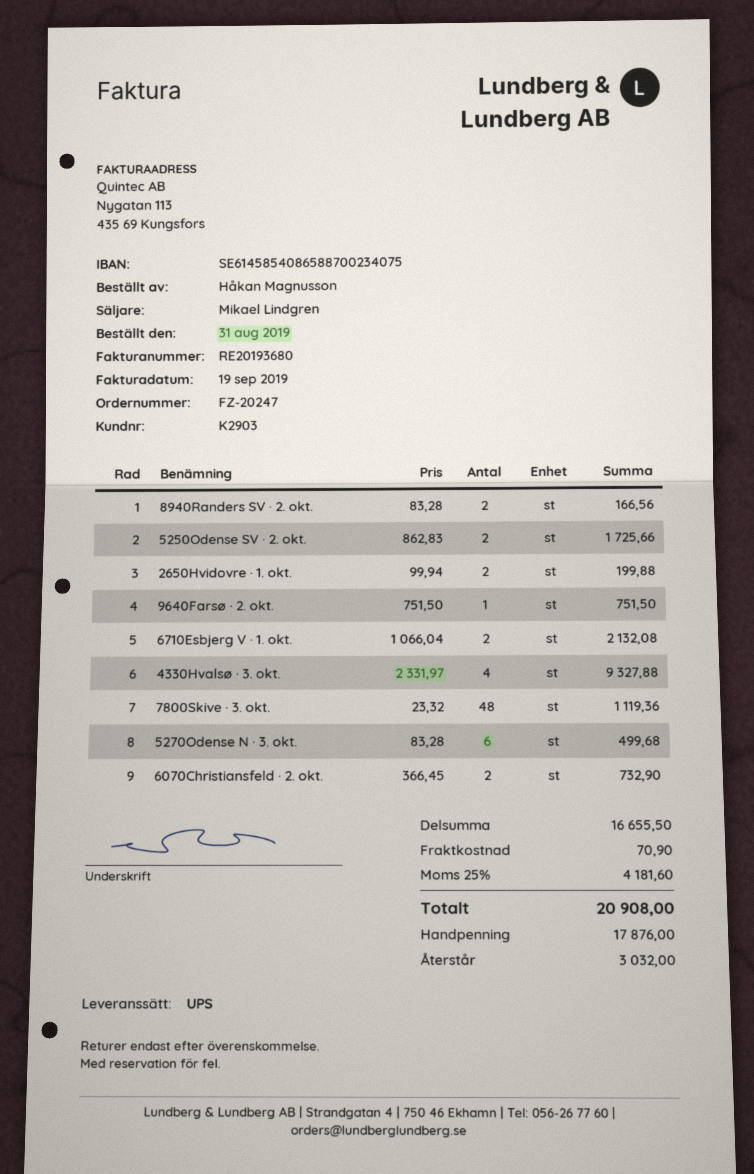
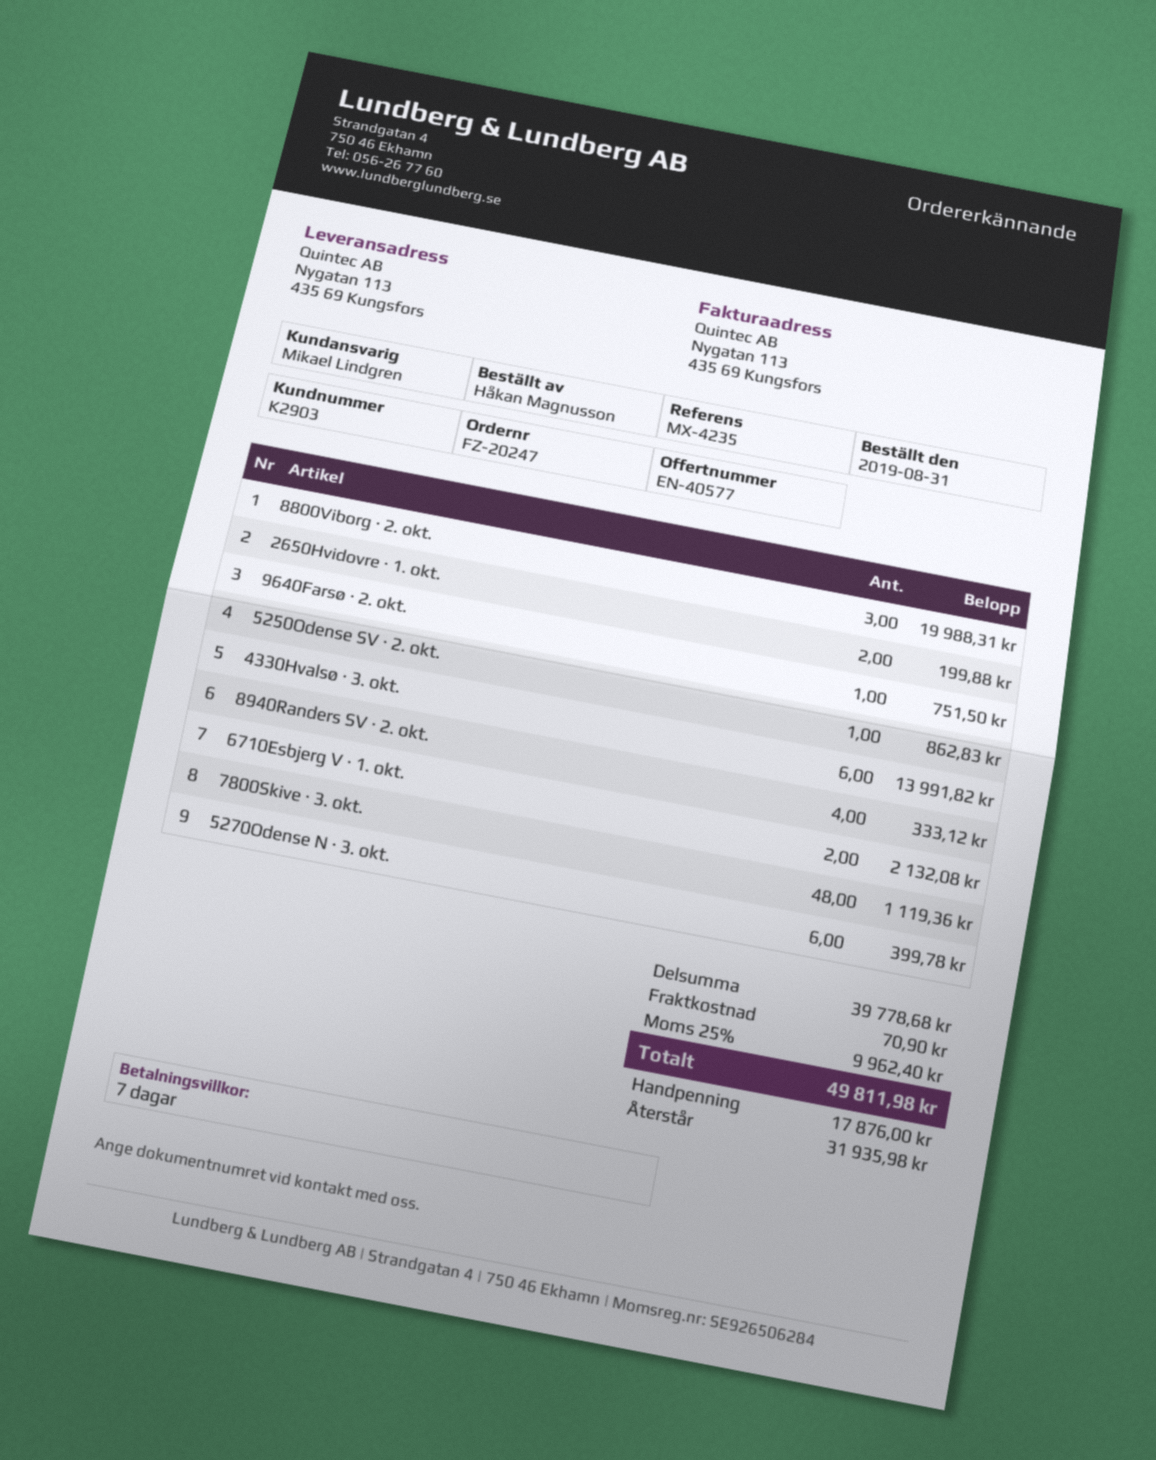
8940Randers SV · 2. okt.: 2 for 166.56 -> 4 for 333.12
5250Odense SV · 2. okt.: 2 for 1725.66 -> 1 for 862.83
4330Hvalsø · 3. okt.: 4 for 9327.88 -> 6 for 13991.82
5270Odense N · 3. okt.: 6 for 499.68 -> 6 for 399.78
6070Christiansfeld · 2. okt.: 2 for 732.90 -> none
8800Viborg · 2. okt.: none -> 3 for 19988.31
subtotal: 16655.50 -> 39778.68
tax: 25% = 4181.60 -> 25% = 9962.40
total: 20908.00 -> 49811.98
balance: 3032.00 -> 31935.98

